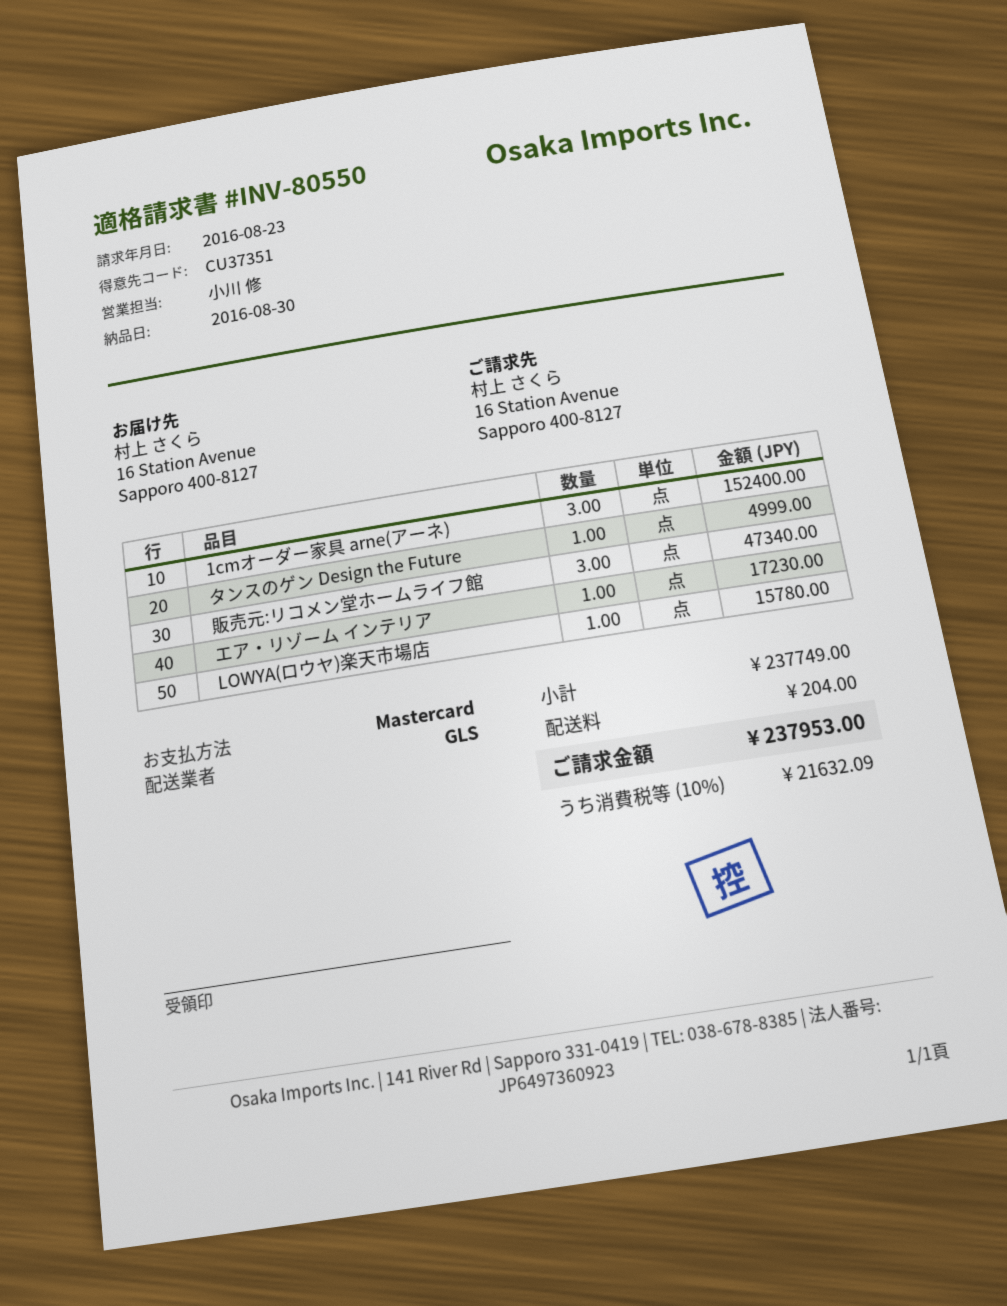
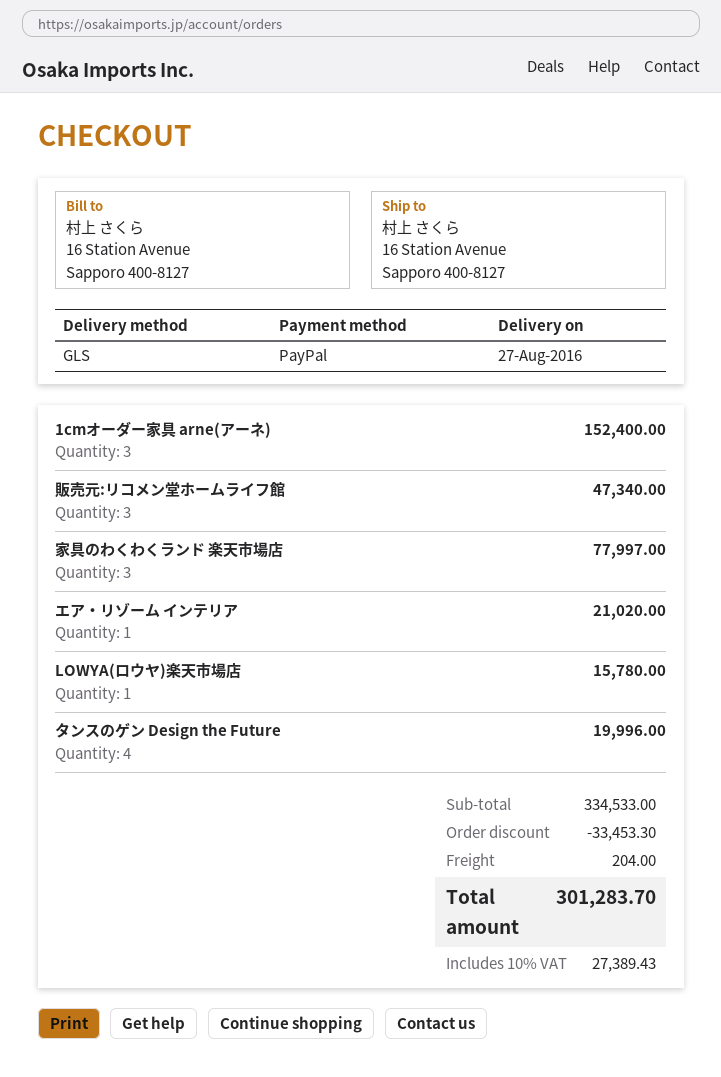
delivery date: 2016-08-30 -> 2016-08-27
payment method: Mastercard -> PayPal
タンスのゲン Design the Future: 1 for 4999.00 -> 4 for 19996.00
エア・リゾーム インテリア: 1 for 17230.00 -> 1 for 21020.00
家具のわくわくランド 楽天市場店: none -> 3 for 77997.00
subtotal: 237749.00 -> 334533.00
discount: none -> 33453.30
tax: 10% = 21632.09 -> 10% = 27389.43
total: 237953.00 -> 301283.70

